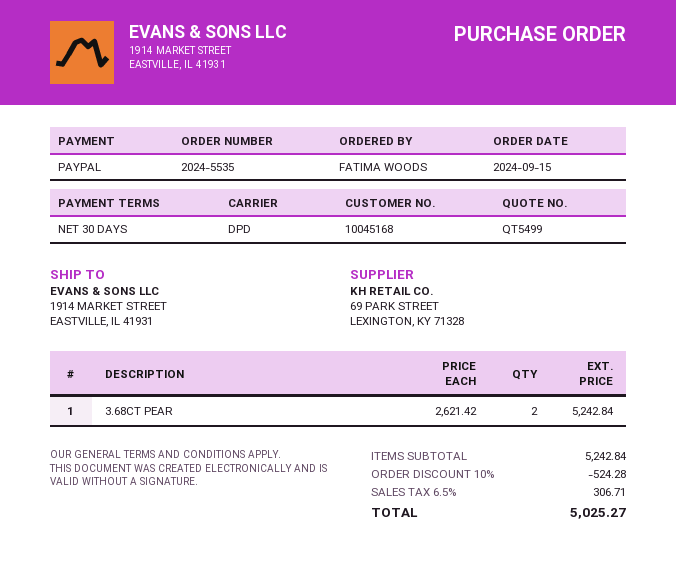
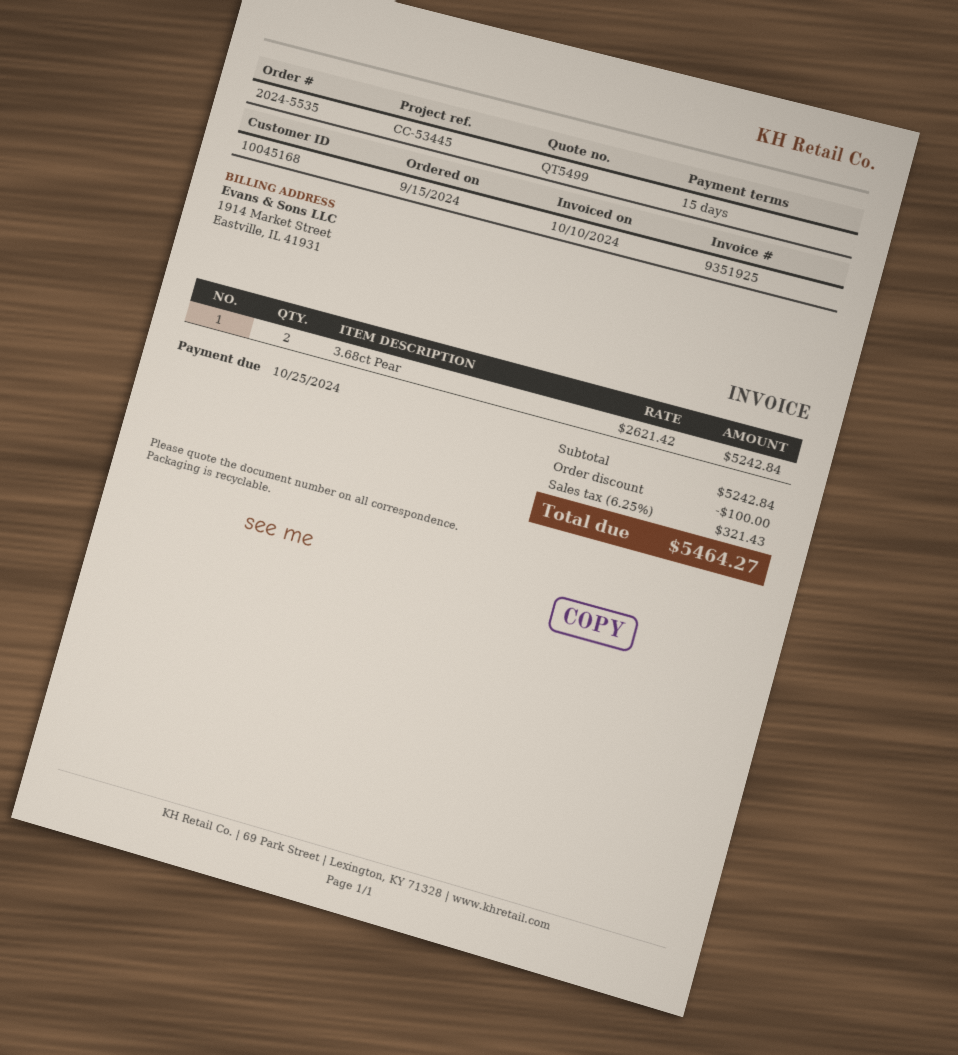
payment terms: 30 days -> 15 days
discount: 524.28 -> 100.00
tax: 6.5% = 306.71 -> 6.25% = 321.43
total: 5025.27 -> 5464.27

